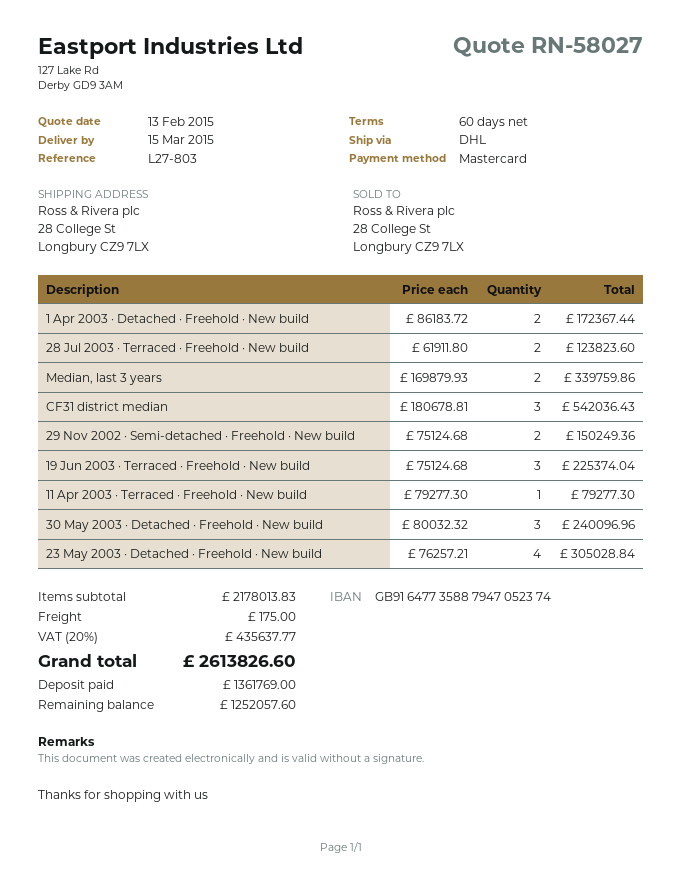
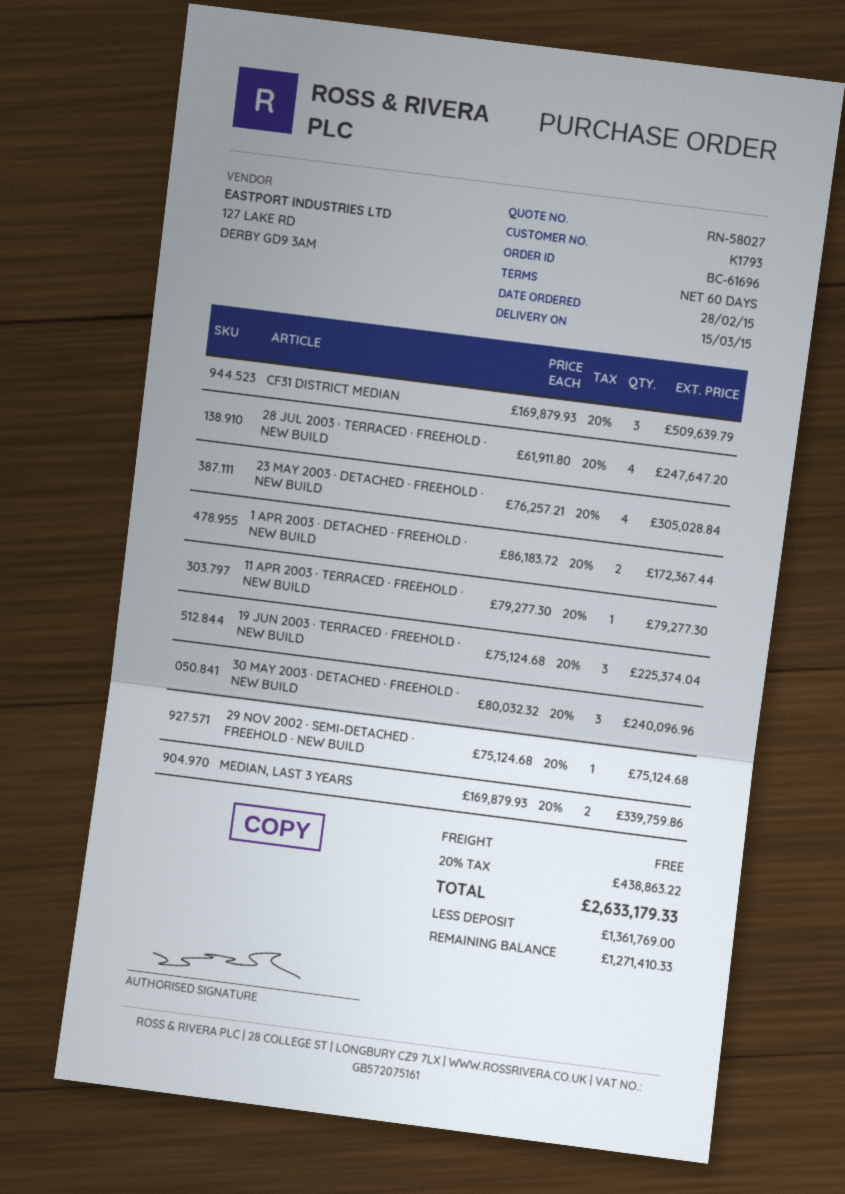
28 Jul 2003 · Terraced · Freehold · New build: 2 x 61911.80 = 123823.60 -> 4 x 61911.80 = 247647.20
CF31 district median: 3 x 180678.81 = 542036.43 -> 3 x 169879.93 = 509639.79
29 Nov 2002 · Semi-detached · Freehold · New build: 2 x 75124.68 = 150249.36 -> 1 x 75124.68 = 75124.68
shipping: 175.00 -> 0.00
tax: 20% = 435637.77 -> 20% = 438863.22
total: 2613826.60 -> 2633179.33
balance: 1252057.60 -> 1271410.33

